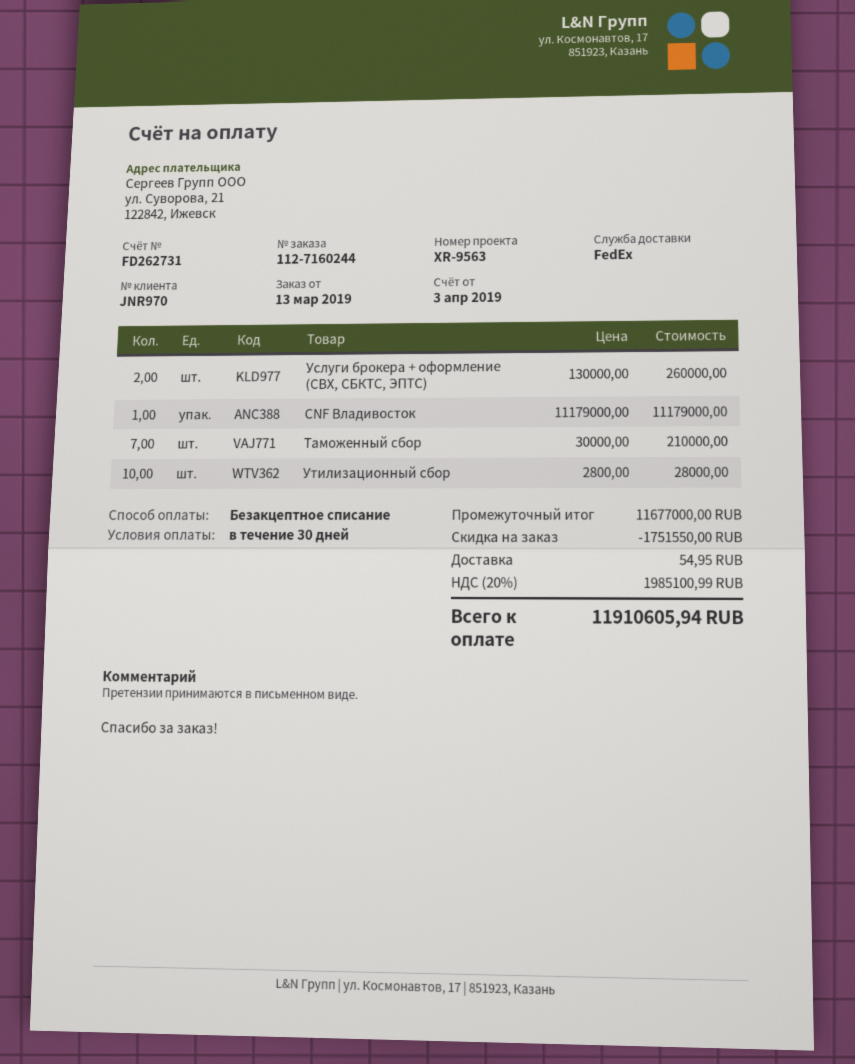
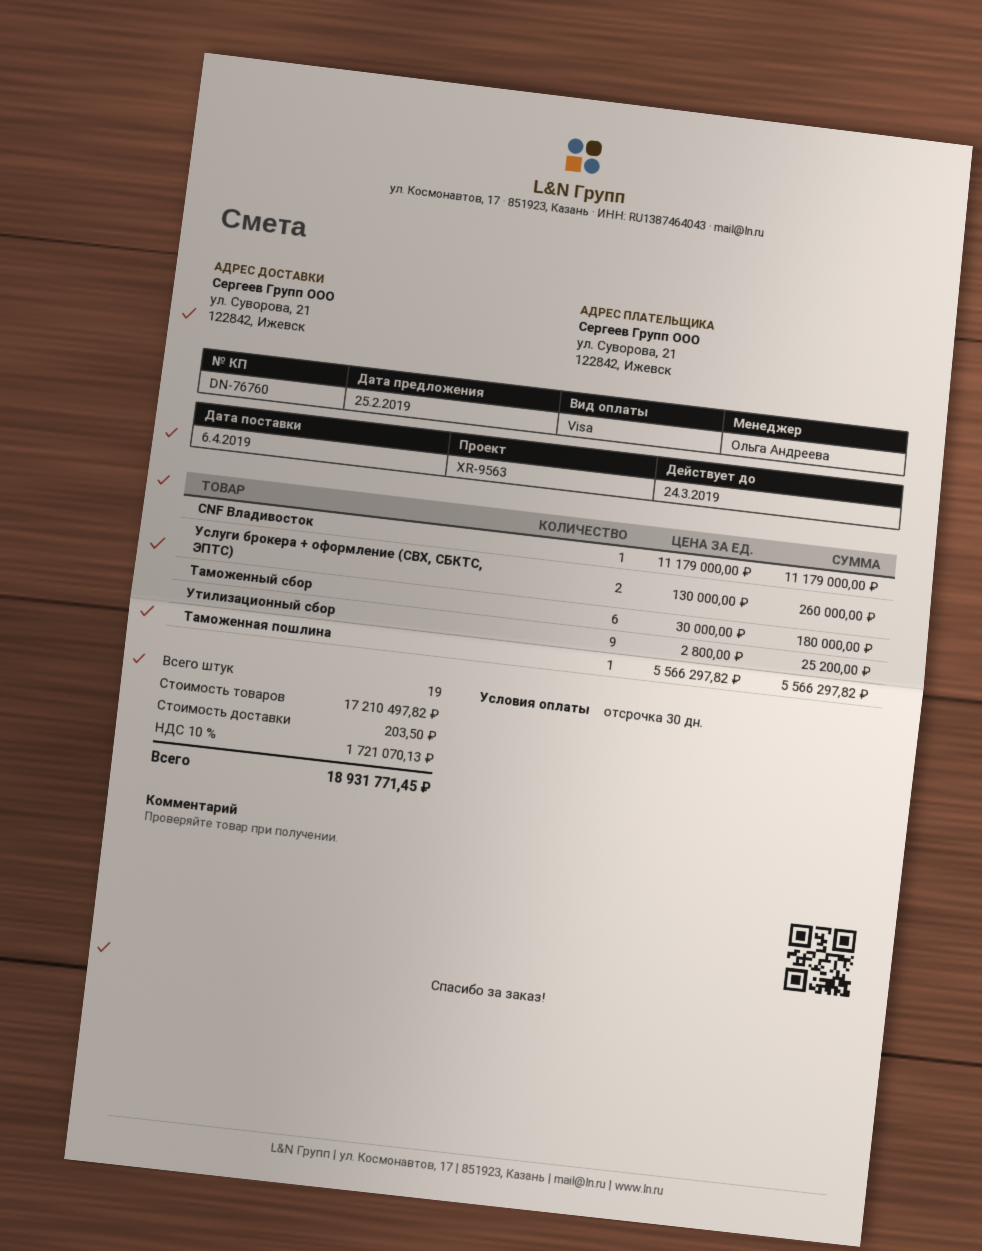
payment method: direct debit -> Visa
Таможенный сбор: 7 x 30000.00 = 210000.00 -> 6 x 30000.00 = 180000.00
Утилизационный сбор: 10 x 2800.00 = 28000.00 -> 9 x 2800.00 = 25200.00
Таможенная пошлина: none -> 1 x 5566297.82 = 5566297.82
subtotal: 11677000.00 -> 17210497.82
discount: 1751550.00 -> none
shipping: 54.95 -> 203.50
tax: 20% = 1985100.99 -> 10% = 1721070.13
total: 11910605.94 -> 18931771.45

